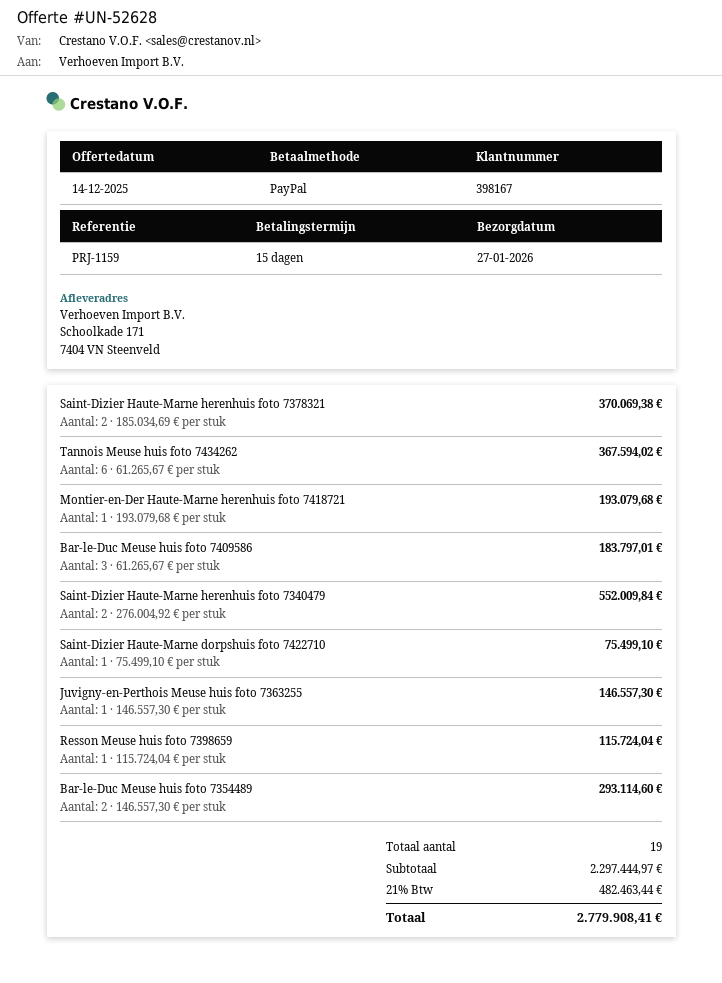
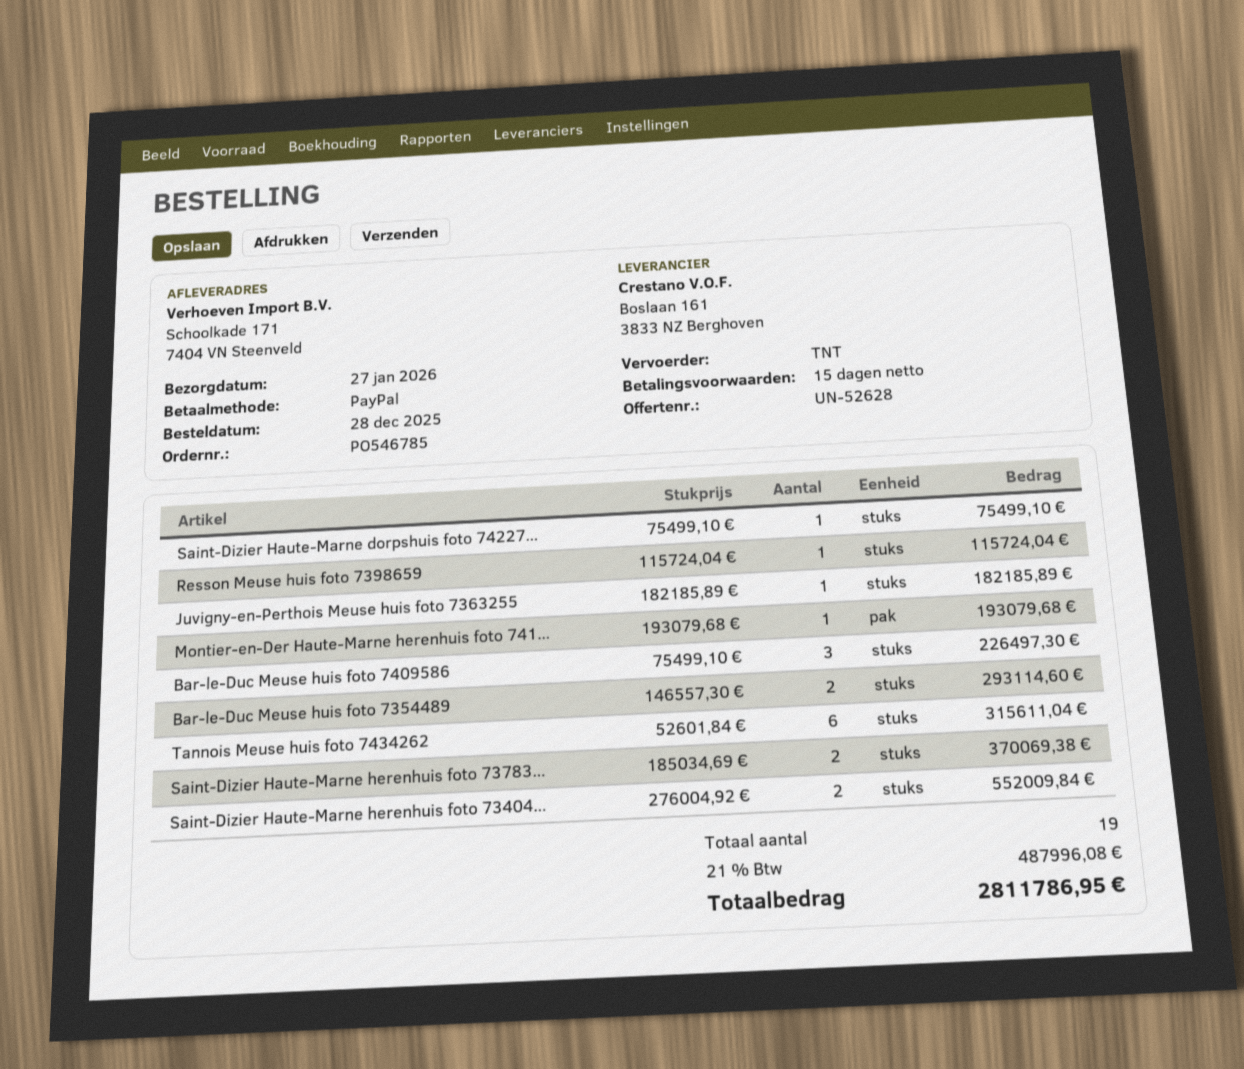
Tannois Meuse huis foto 7434262: 6 x 61265.67 = 367594.02 -> 6 x 52601.84 = 315611.04
Bar-le-Duc Meuse huis foto 7409586: 3 x 61265.67 = 183797.01 -> 3 x 75499.10 = 226497.30
Juvigny-en-Perthois Meuse huis foto 7363255: 1 x 146557.30 = 146557.30 -> 1 x 182185.89 = 182185.89
tax: 21% = 482463.44 -> 21% = 487996.08
total: 2779908.41 -> 2811786.95

